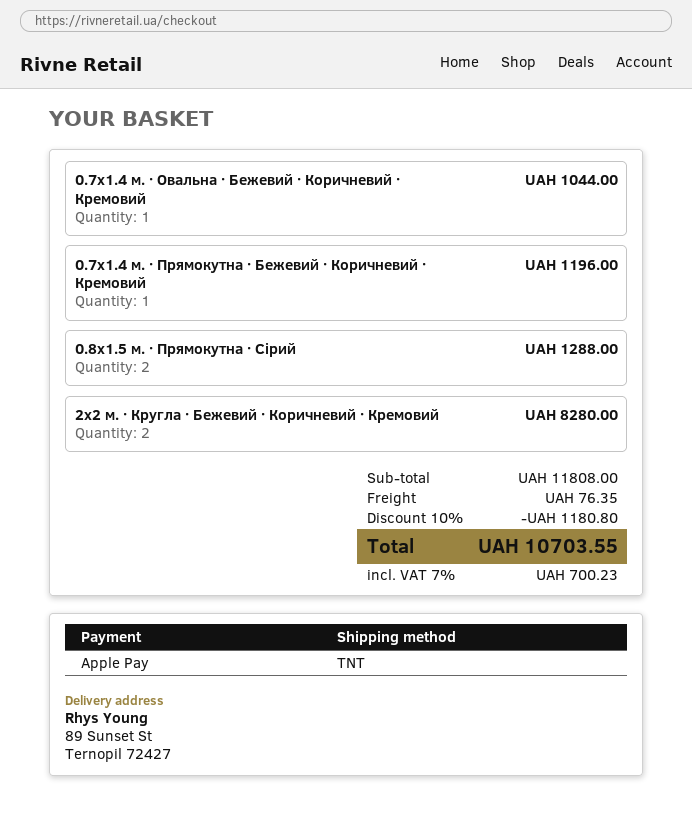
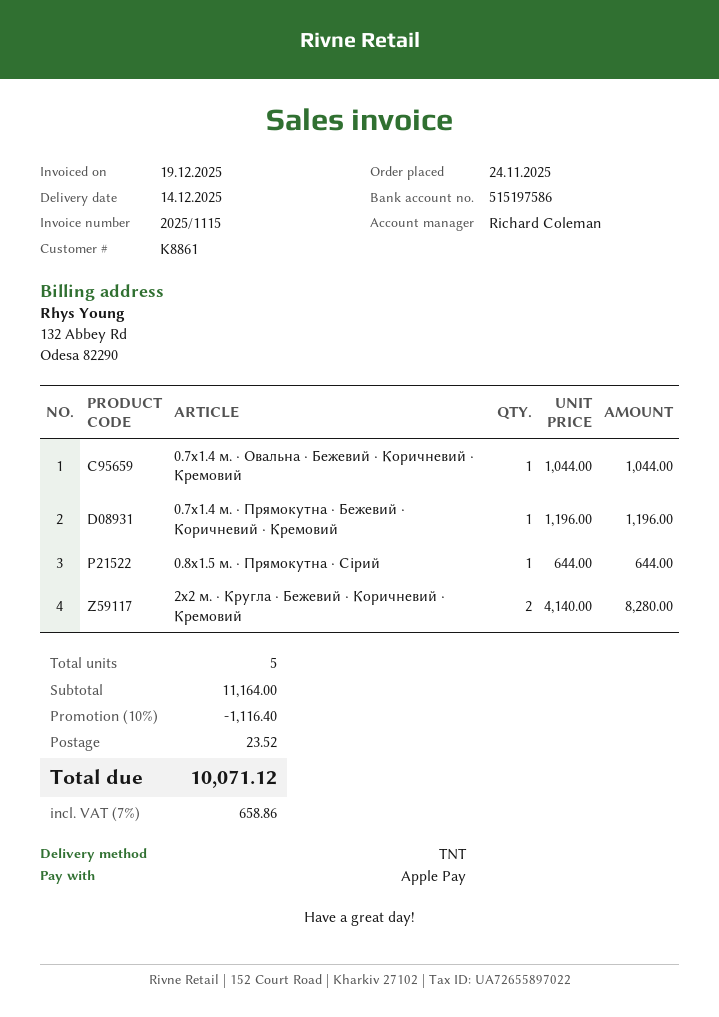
0.8x1.5 м. · Прямокутна · Сірий: 2 for 1288.00 -> 1 for 644.00
subtotal: 11808.00 -> 11164.00
discount: 10% = 1180.80 -> 10% = 1116.40
shipping: 76.35 -> 23.52
tax: 7% = 700.23 -> 7% = 658.86
total: 10703.55 -> 10071.12

